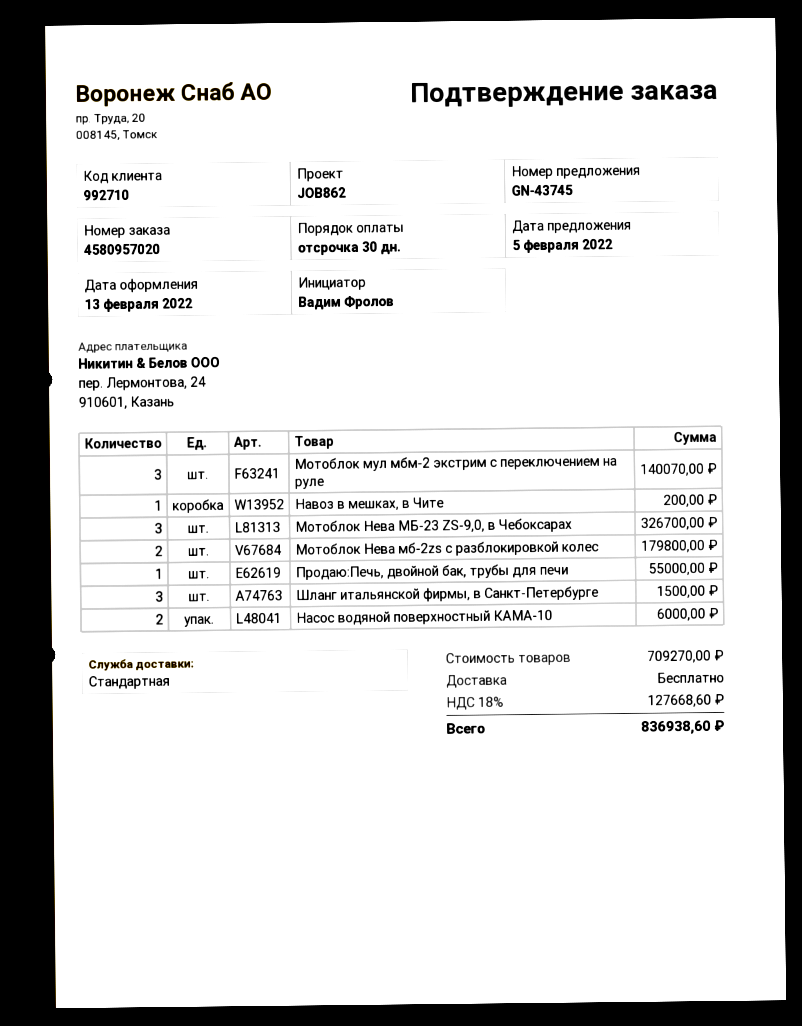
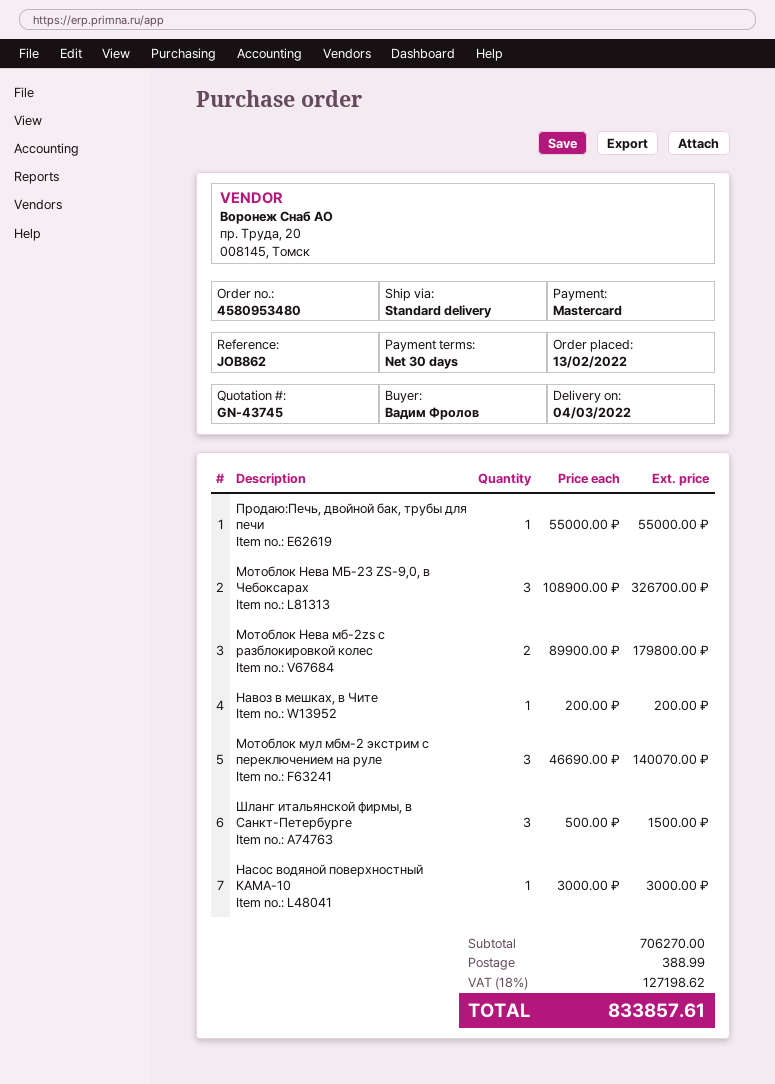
order number: 4580957020 -> 4580953480
Насос водяной поверхностный КАМА-10: 2 for 6000.00 -> 1 for 3000.00
subtotal: 709270.00 -> 706270.00
shipping: 0.00 -> 388.99
tax: 18% = 127668.60 -> 18% = 127198.62
total: 836938.60 -> 833857.61

